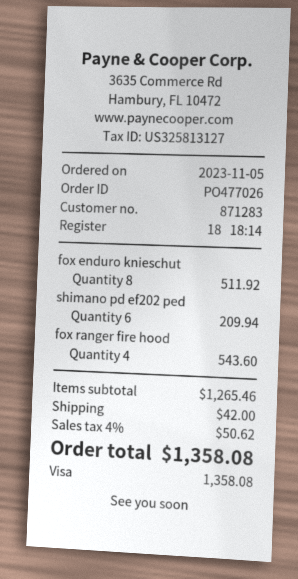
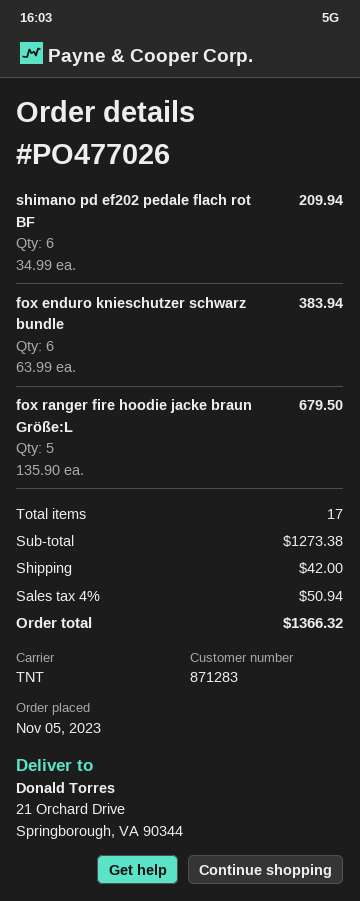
fox enduro knieschut: 8 for 511.92 -> 6 for 383.94
fox ranger fire hood: 4 for 543.60 -> 5 for 679.50
subtotal: 1265.46 -> 1273.38
tax: 4% = 50.62 -> 4% = 50.94
total: 1358.08 -> 1366.32

